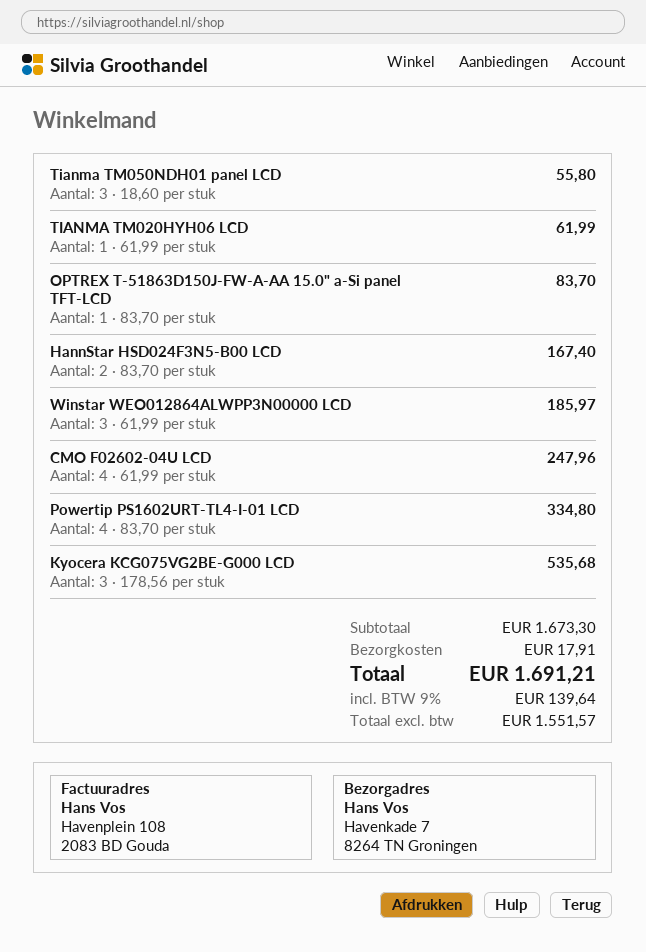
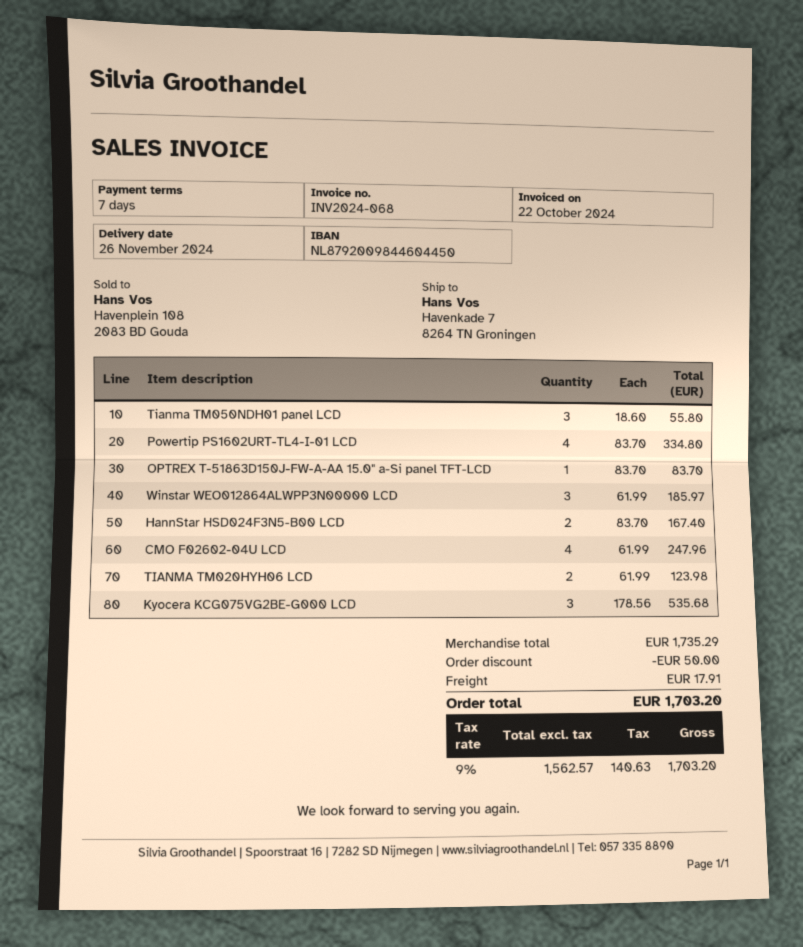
TIANMA TM020HYH06 LCD: 1 x 61.99 = 61.99 -> 2 x 61.99 = 123.98
subtotal: 1673.30 -> 1735.29
discount: none -> 50.00
net: 1551.57 -> 1562.57
tax: 9% = 139.64 -> 9% = 140.63
total: 1691.21 -> 1703.20

